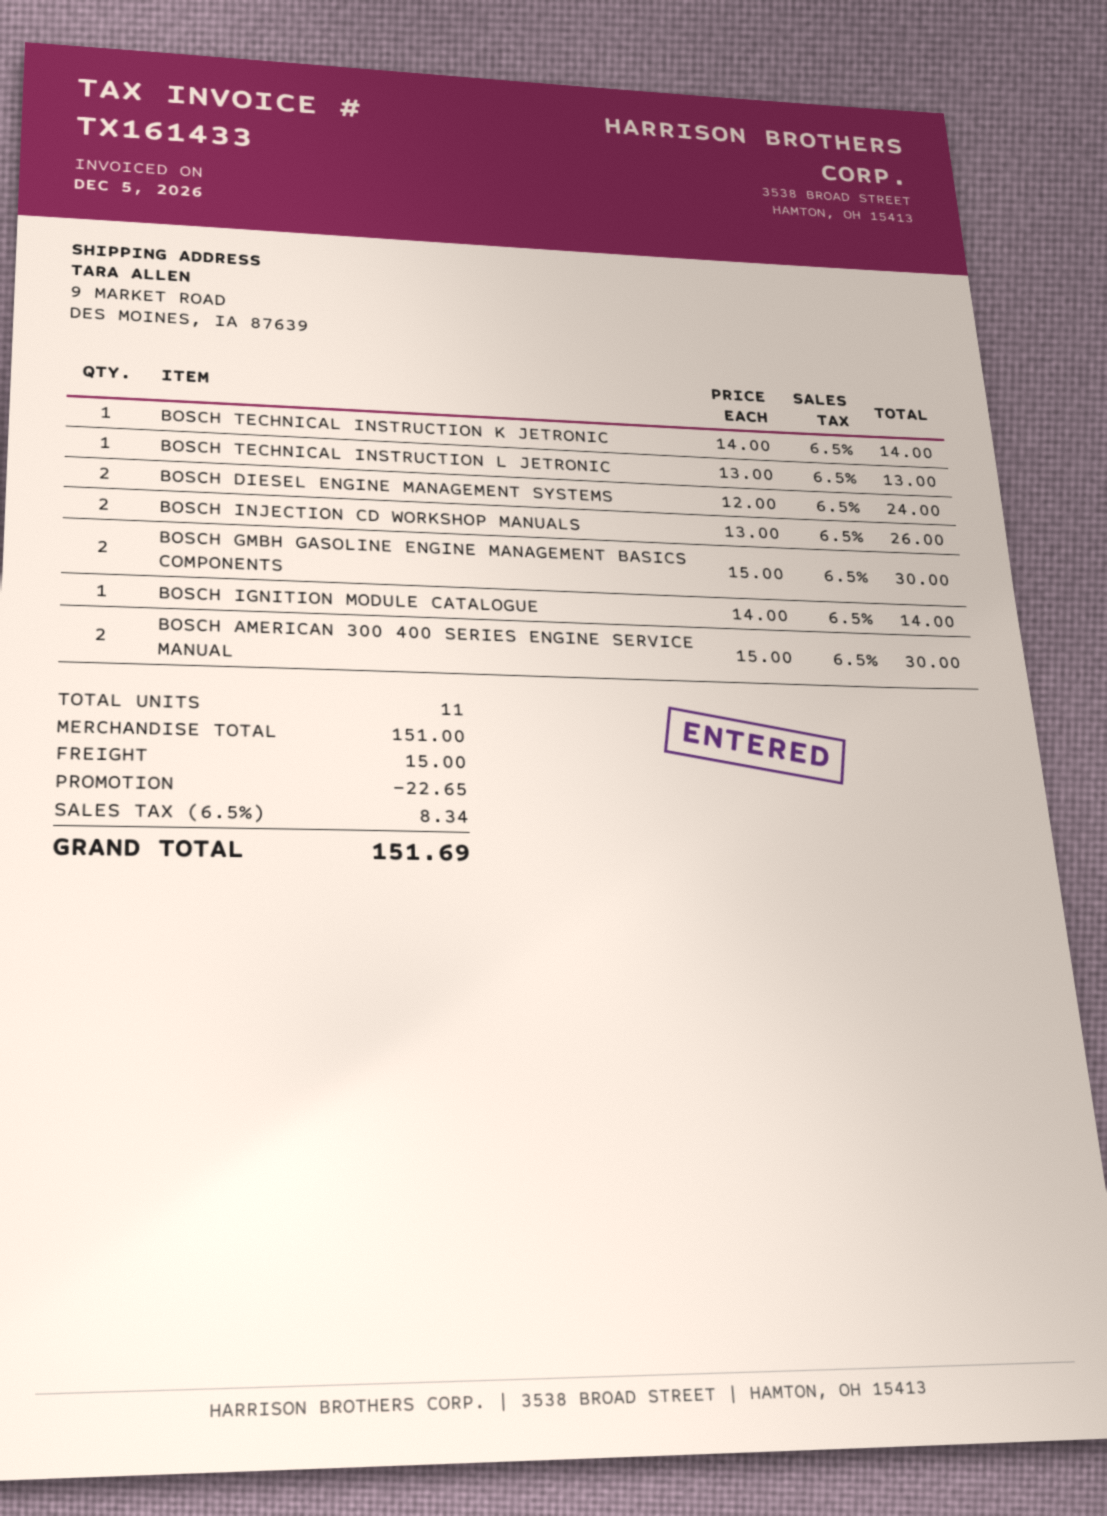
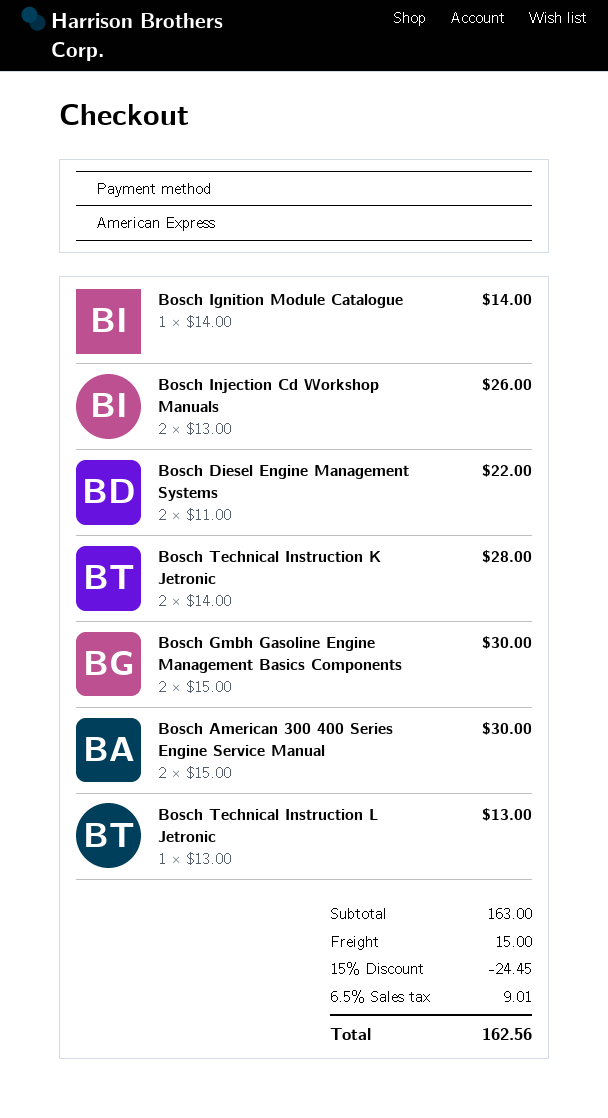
BOSCH TECHNICAL INSTRUCTION K JETRONIC: 1 x 14.00 = 14.00 -> 2 x 14.00 = 28.00
BOSCH DIESEL ENGINE MANAGEMENT SYSTEMS: 2 x 12.00 = 24.00 -> 2 x 11.00 = 22.00
subtotal: 151.00 -> 163.00
discount: 22.65 -> 24.45
tax: 6.5% = 8.34 -> 6.5% = 9.01
total: 151.69 -> 162.56

